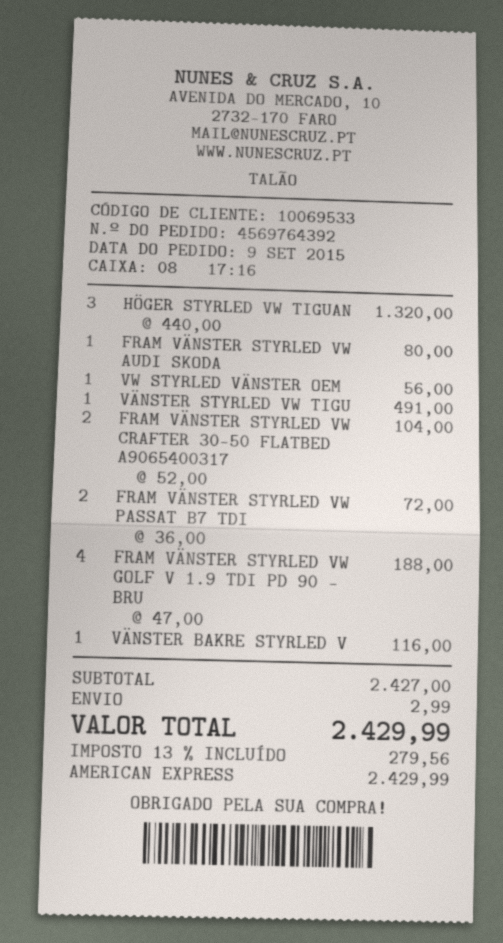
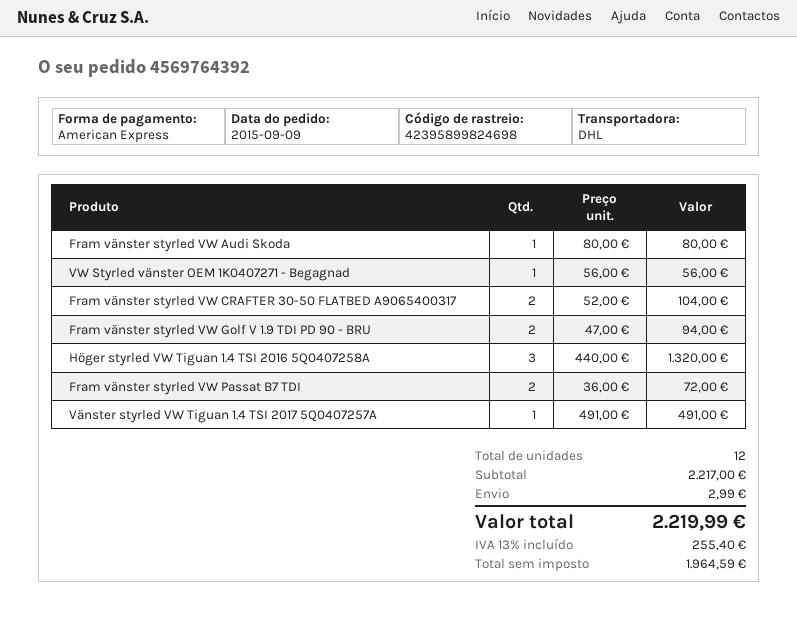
FRAM VÄNSTER STYRLED VW GOLF V 1.9 TDI PD 90 - BRU: 4 x 47.00 = 188.00 -> 2 x 47.00 = 94.00
VÄNSTER BAKRE STYRLED V: 1 x 116.00 = 116.00 -> none
subtotal: 2427.00 -> 2217.00
tax: 13% = 279.56 -> 13% = 255.40
total: 2429.99 -> 2219.99

